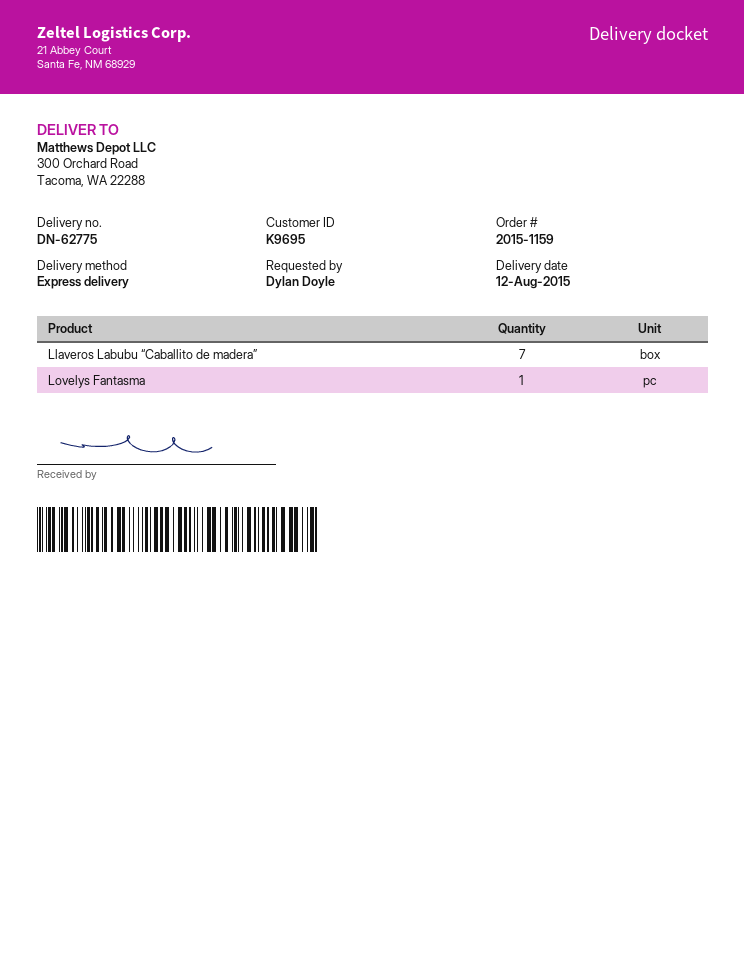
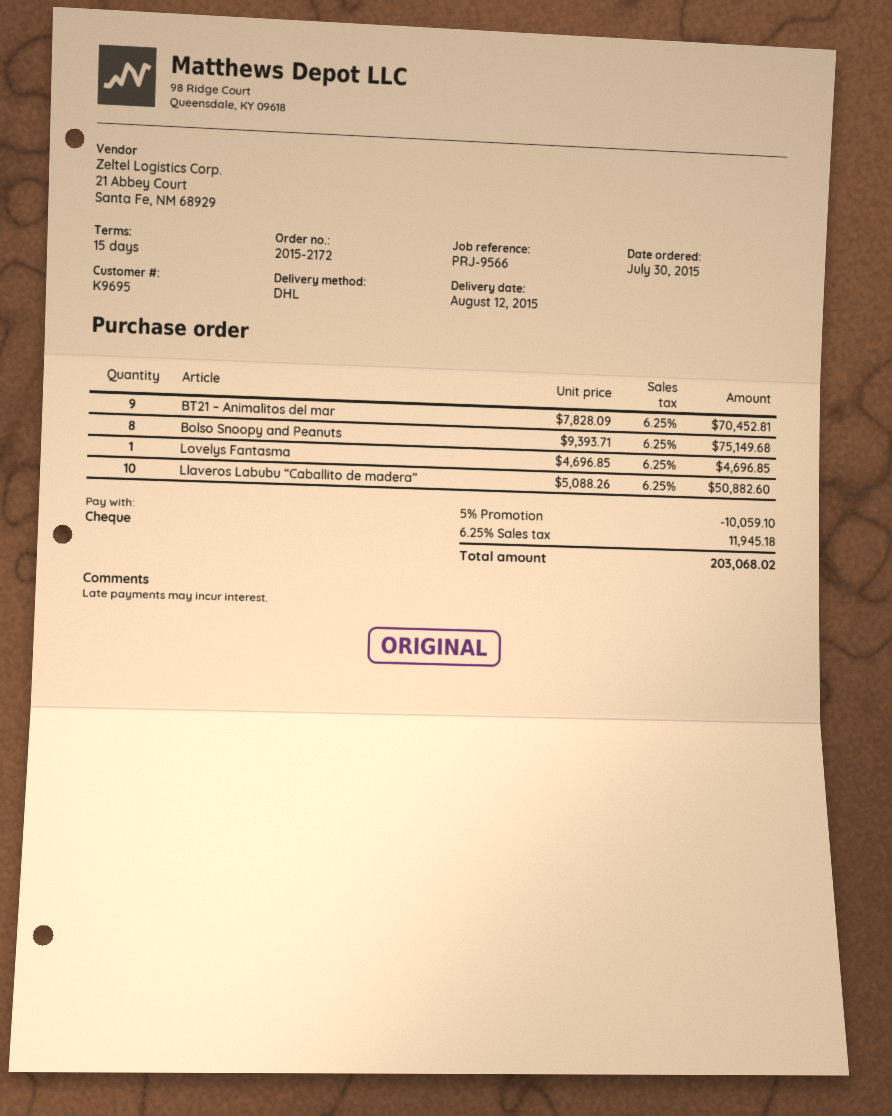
order number: 2015-1159 -> 2015-2172
shipping method: express -> DHL
Llaveros Labubu “Caballito de madera”: 7 -> 10
BT21 – Animalitos del mar: none -> 9
Bolso Snoopy and Peanuts: none -> 8

